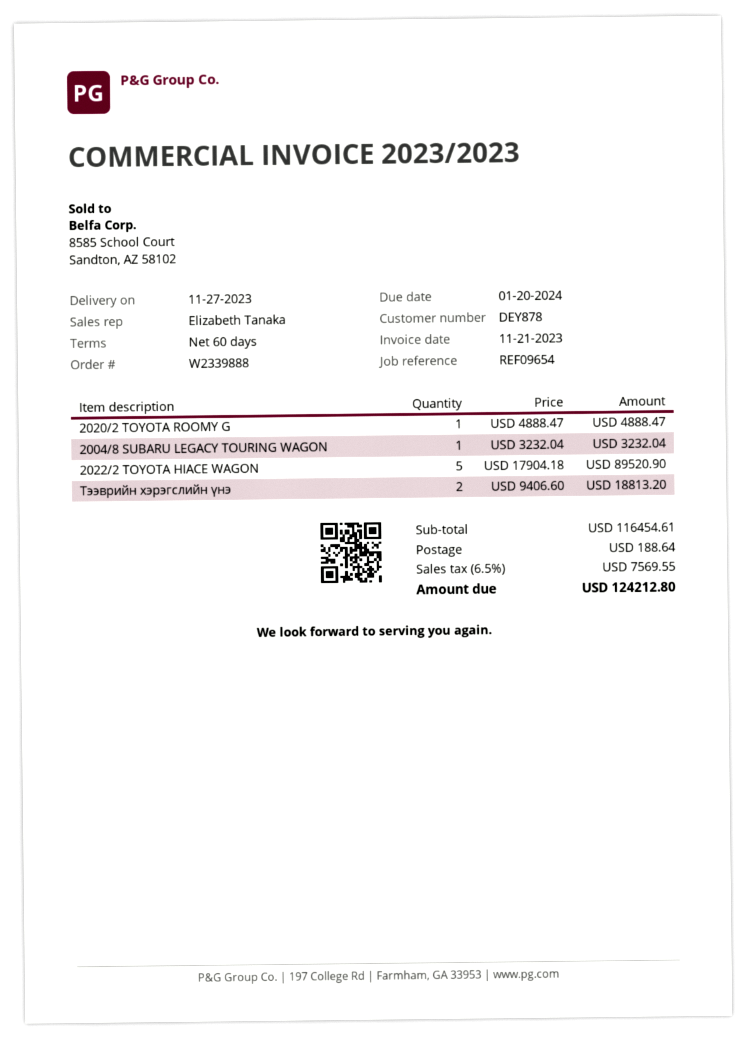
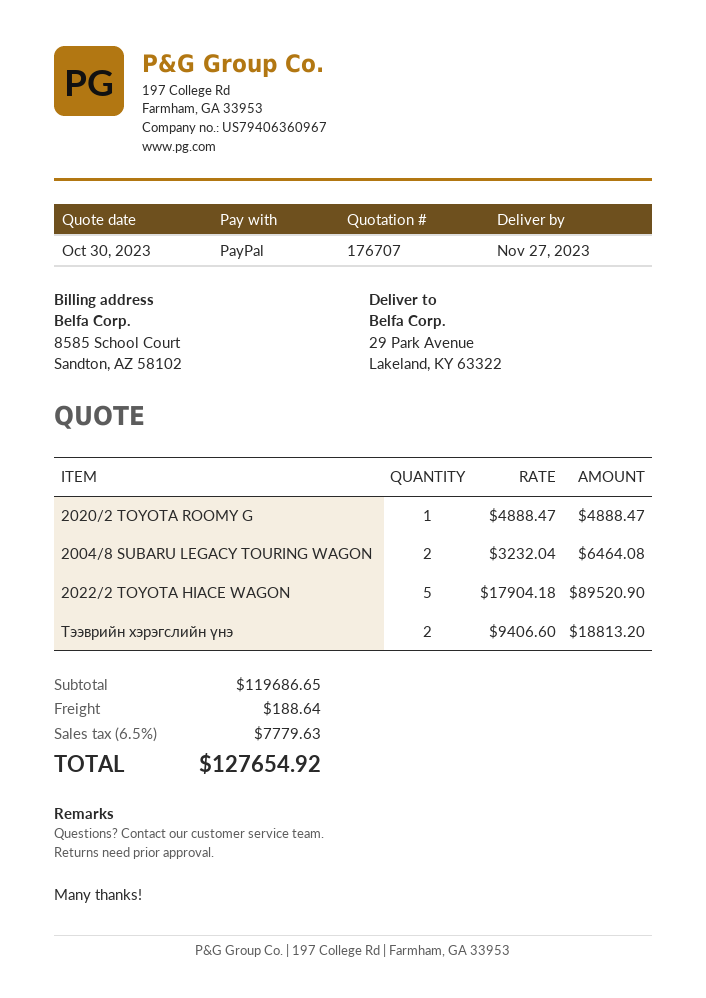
2004/8 SUBARU LEGACY TOURING WAGON: 1 x 3232.04 = 3232.04 -> 2 x 3232.04 = 6464.08
subtotal: 116454.61 -> 119686.65
tax: 6.5% = 7569.55 -> 6.5% = 7779.63
total: 124212.80 -> 127654.92

